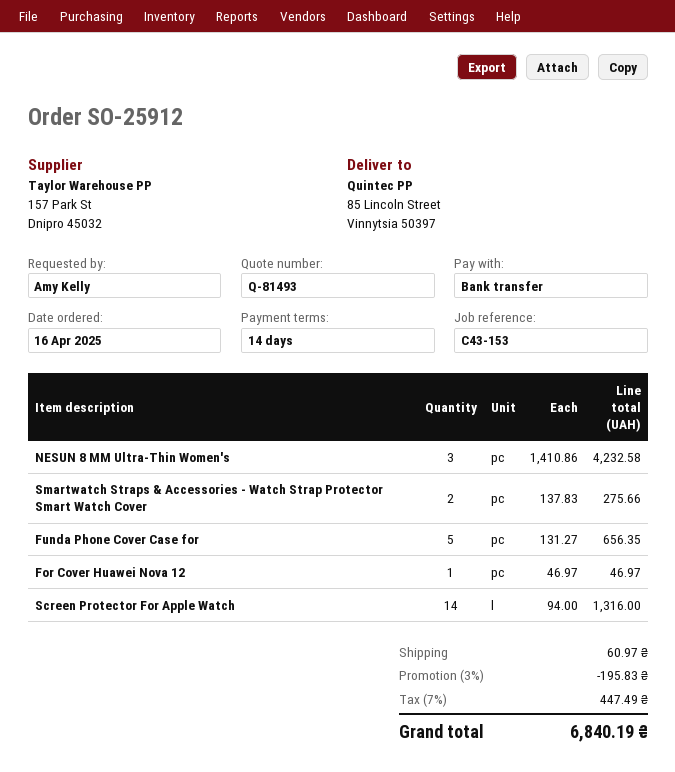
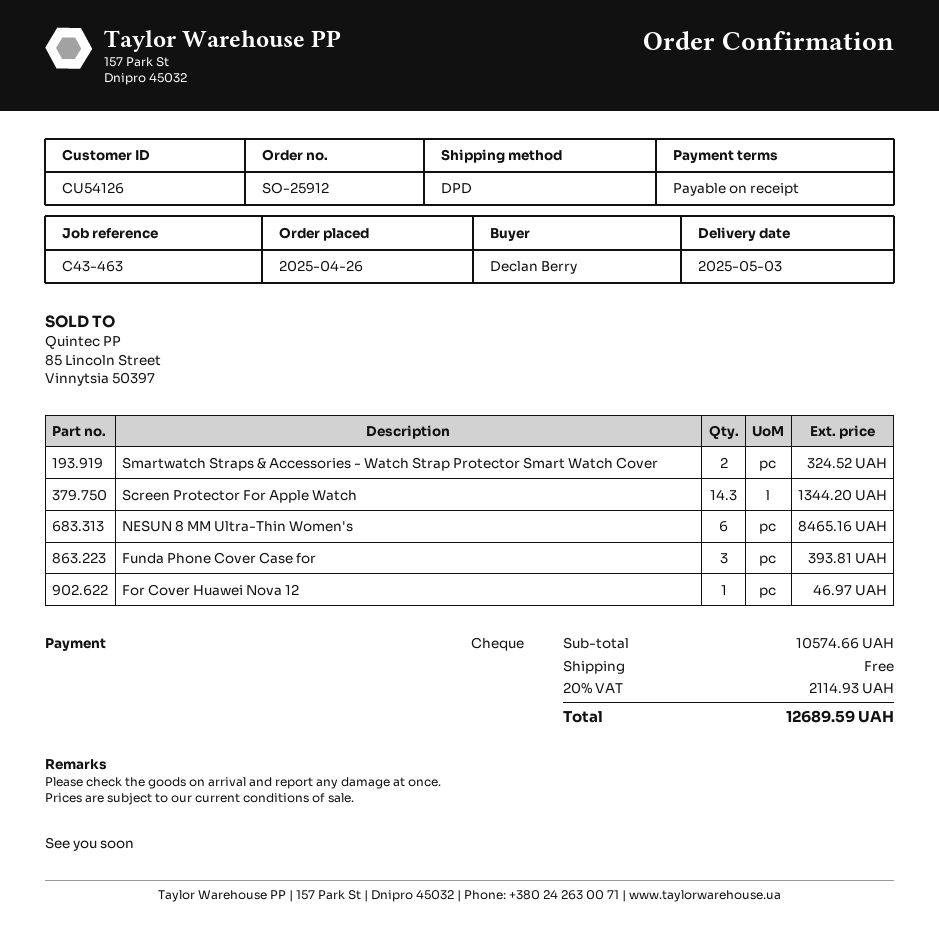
order date: 2025-04-16 -> 2025-04-26
payment terms: 14 days -> on receipt
reference: C43-153 -> C43-463
ordered by: Amy Kelly -> Declan Berry
payment method: bank transfer -> cheque
NESUN 8 MM Ultra-Thin Women's: 3 for 4232.58 -> 6 for 8465.16
Smartwatch Straps & Accessories - Watch Strap Protector Smart Watch Cover: 2 for 275.66 -> 2 for 324.52
Funda Phone Cover Case for: 5 for 656.35 -> 3 for 393.81
Screen Protector For Apple Watch: 14 for 1316.00 -> 14.3 for 1344.20
discount: 3% = 195.83 -> none
shipping: 60.97 -> 0.00
tax: 7% = 447.49 -> 20% = 2114.93
total: 6840.19 -> 12689.59

